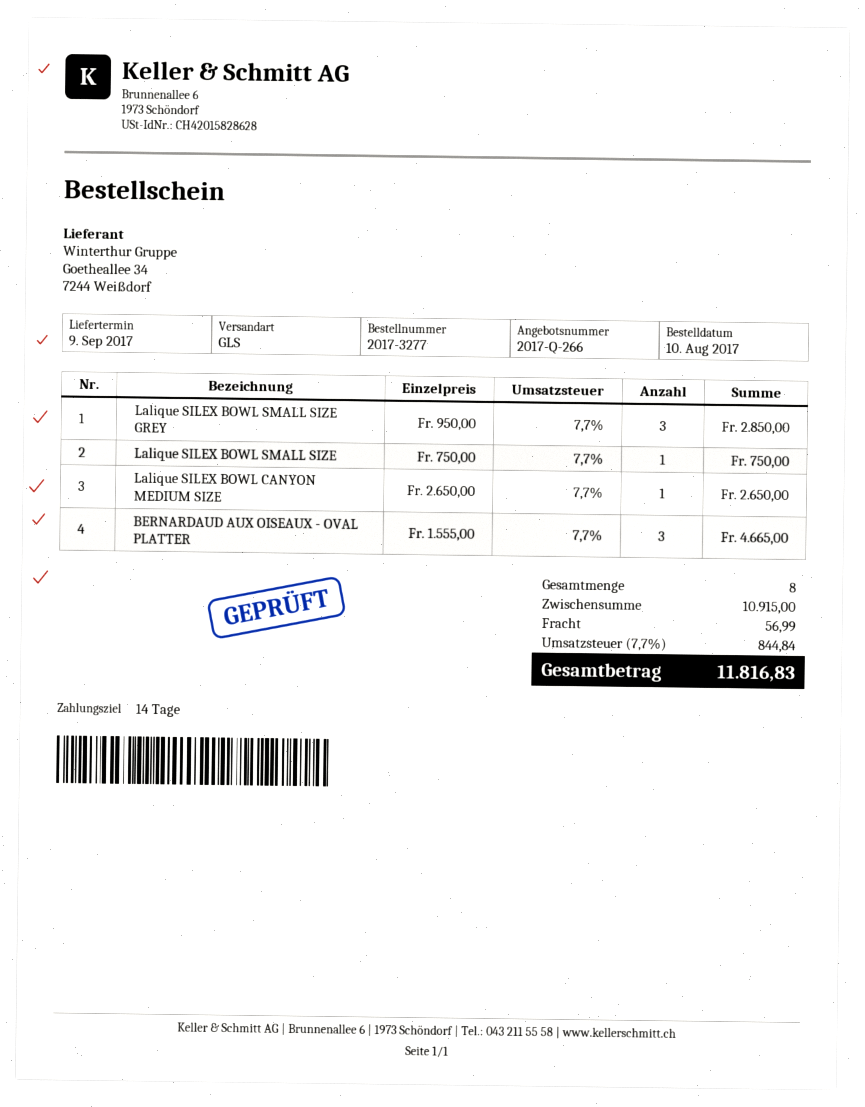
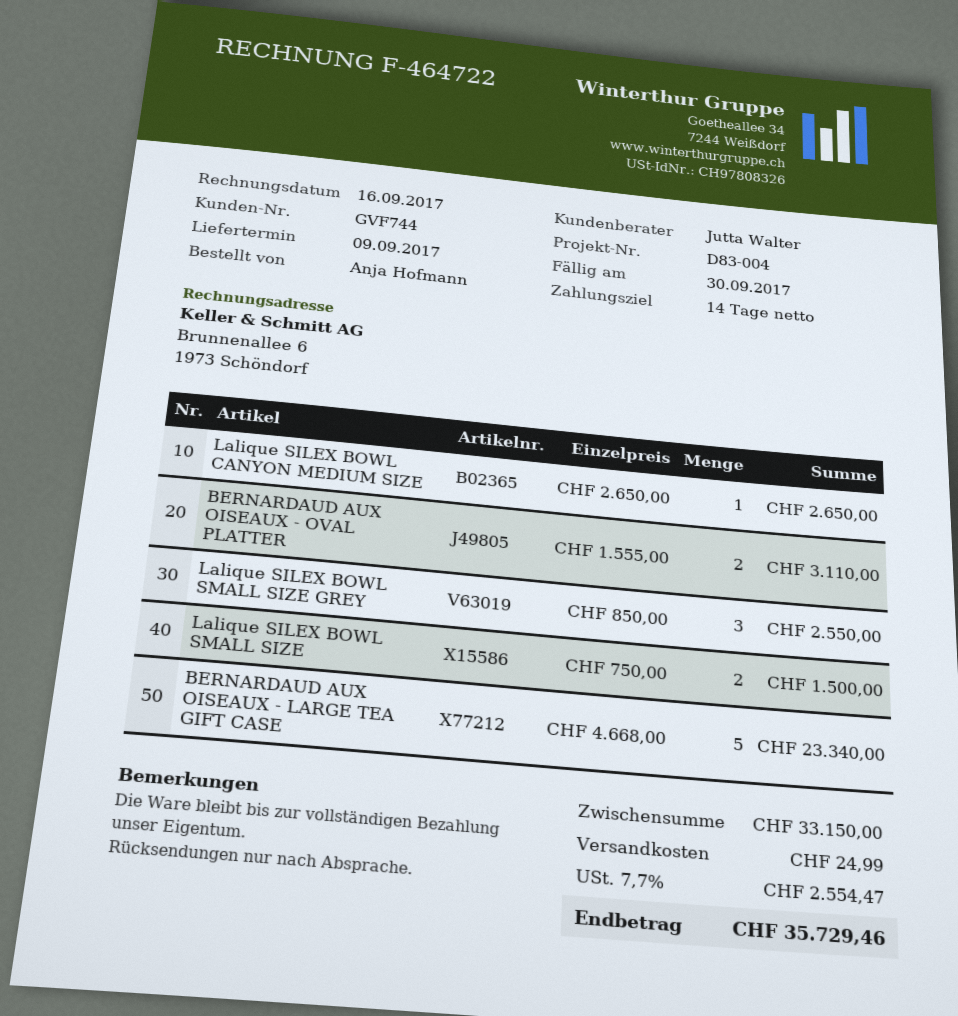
Lalique SILEX BOWL SMALL SIZE GREY: 3 x 950.00 = 2850.00 -> 3 x 850.00 = 2550.00
Lalique SILEX BOWL SMALL SIZE: 1 x 750.00 = 750.00 -> 2 x 750.00 = 1500.00
BERNARDAUD AUX OISEAUX - OVAL PLATTER: 3 x 1555.00 = 4665.00 -> 2 x 1555.00 = 3110.00
BERNARDAUD AUX OISEAUX - LARGE TEA GIFT CASE: none -> 5 x 4668.00 = 23340.00
subtotal: 10915.00 -> 33150.00
shipping: 56.99 -> 24.99
tax: 7.7% = 844.84 -> 7.7% = 2554.47
total: 11816.83 -> 35729.46

